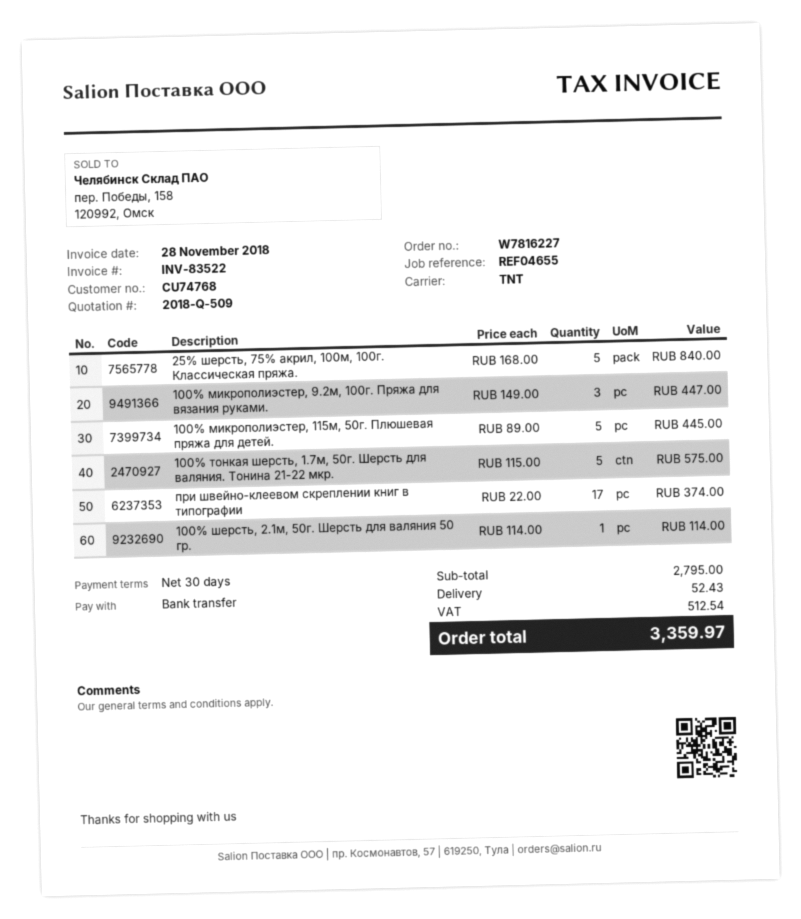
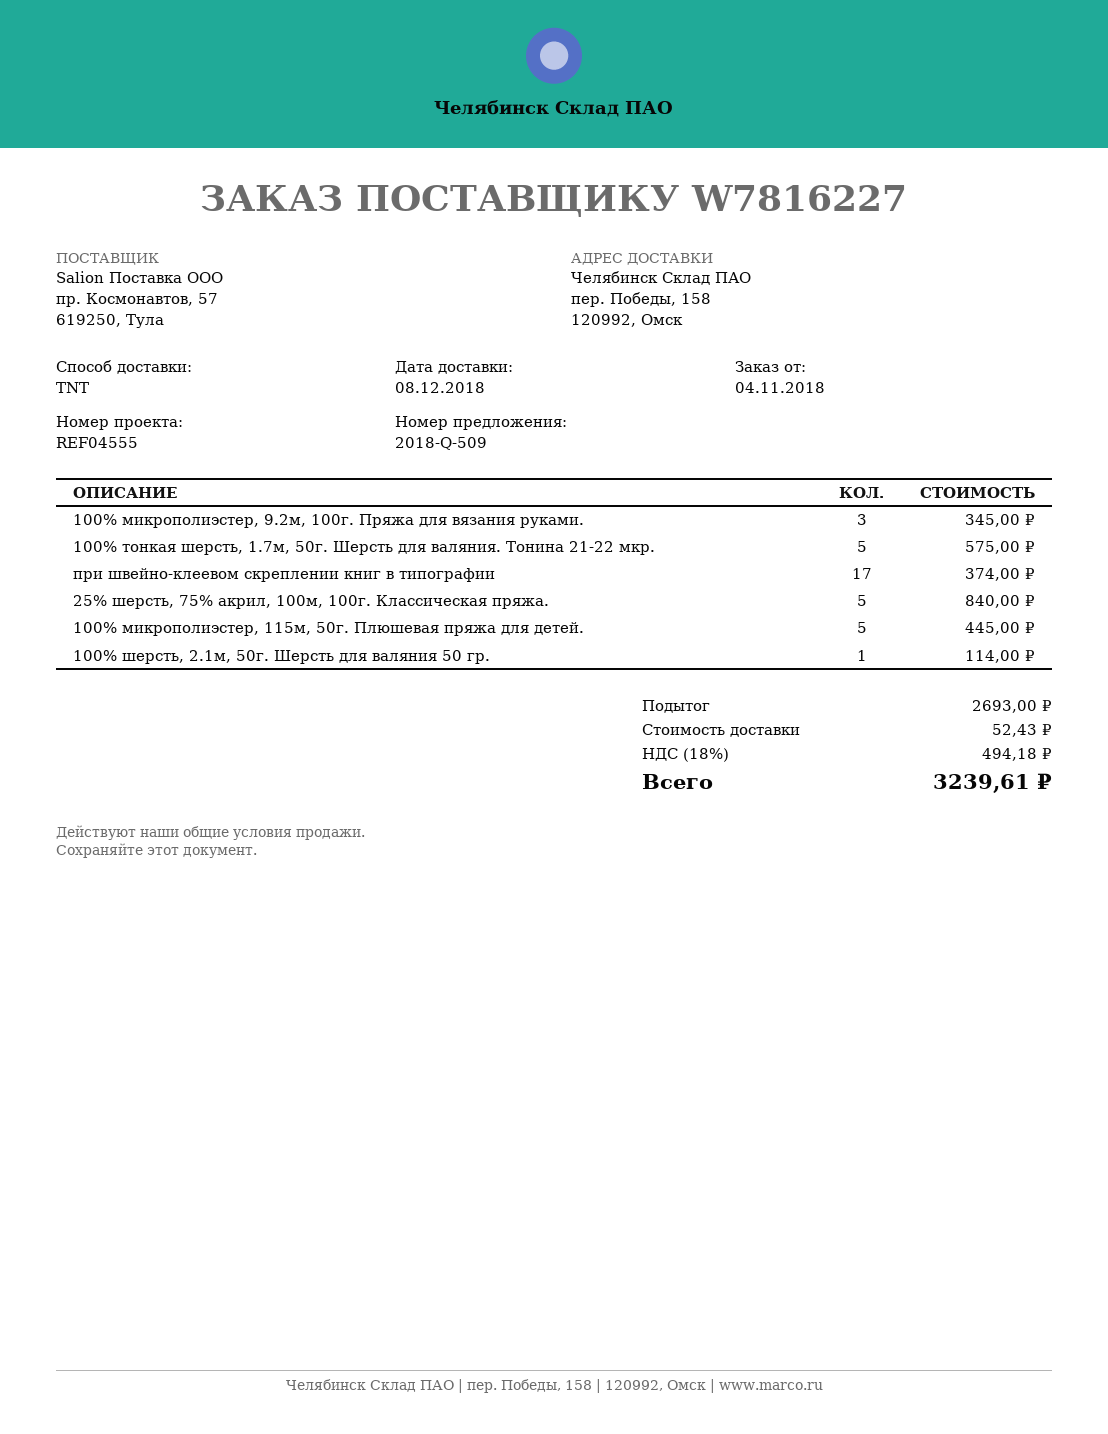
reference: REF04655 -> REF04555
100% микрополиэстер, 9.2м, 100г. Пряжа для вязания руками.: 3 for 447.00 -> 3 for 345.00
subtotal: 2795.00 -> 2693.00
tax: 512.54 -> 494.18
total: 3359.97 -> 3239.61

